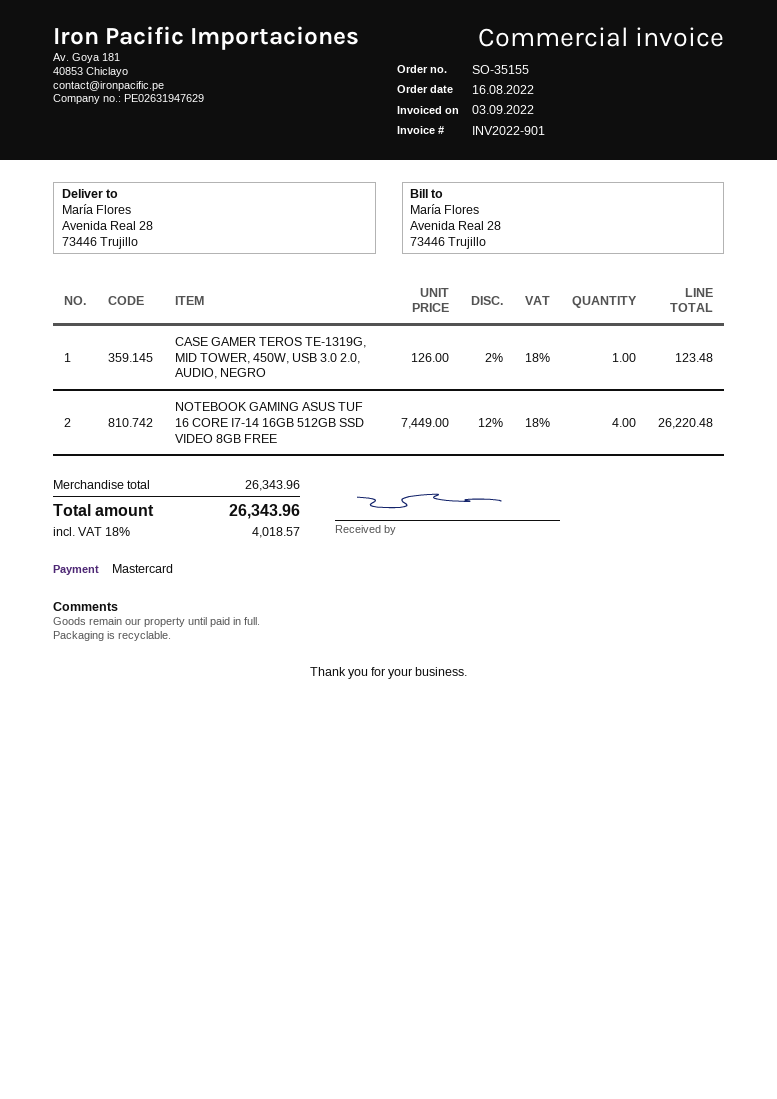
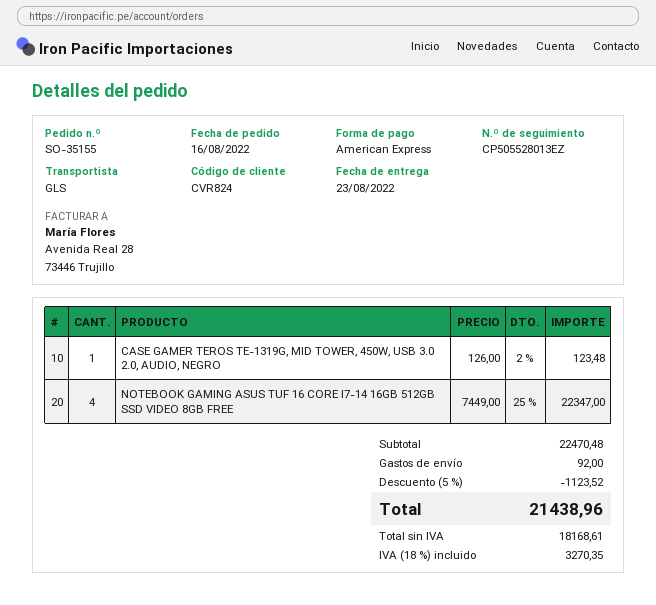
payment method: Mastercard -> American Express
NOTEBOOK GAMING ASUS TUF 16 CORE I7-14 16GB 512GB SSD VIDEO 8GB FREE: 4 x 7449.00 - 12% = 26220.48 -> 4 x 7449.00 - 25% = 22347.00
subtotal: 26343.96 -> 22470.48
discount: none -> 5% = 1123.52
shipping: none -> 92.00
tax: 18% = 4018.57 -> 18% = 3270.35
total: 26343.96 -> 21438.96

